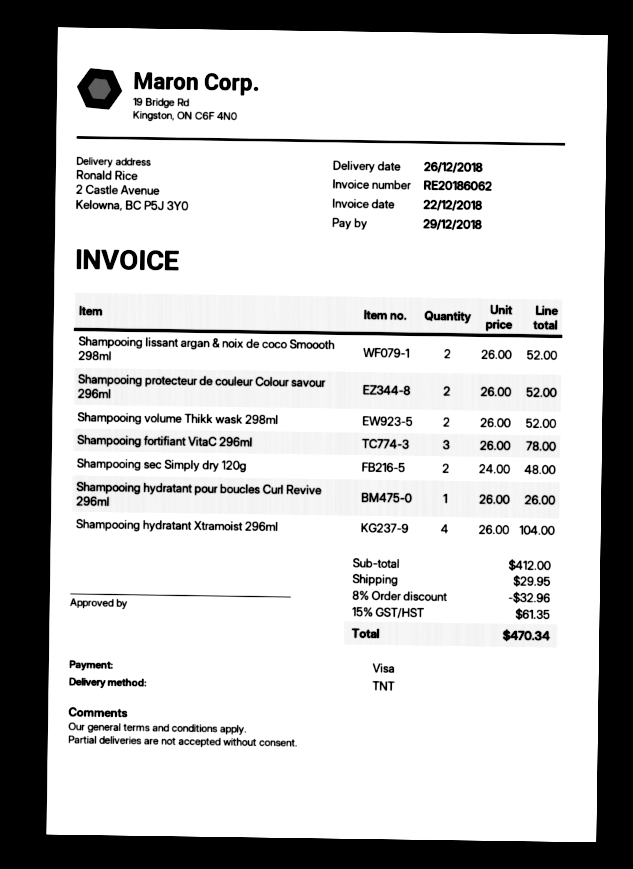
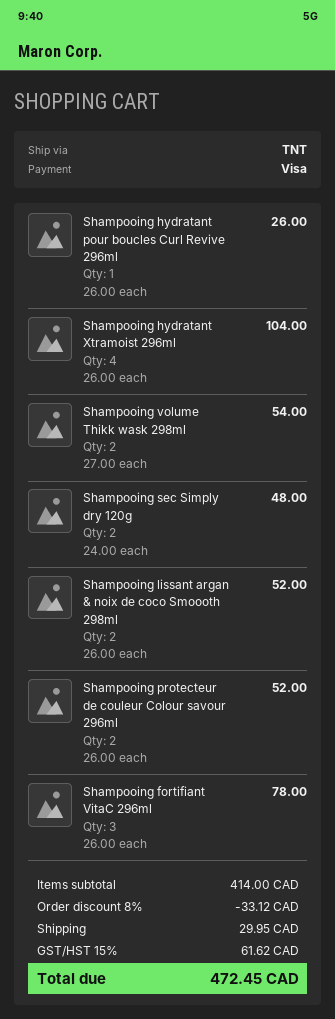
Shampooing volume Thikk wask 298ml: 2 x 26.00 = 52.00 -> 2 x 27.00 = 54.00
subtotal: 412.00 -> 414.00
discount: 8% = 32.96 -> 8% = 33.12
tax: 15% = 61.35 -> 15% = 61.62
total: 470.34 -> 472.45

